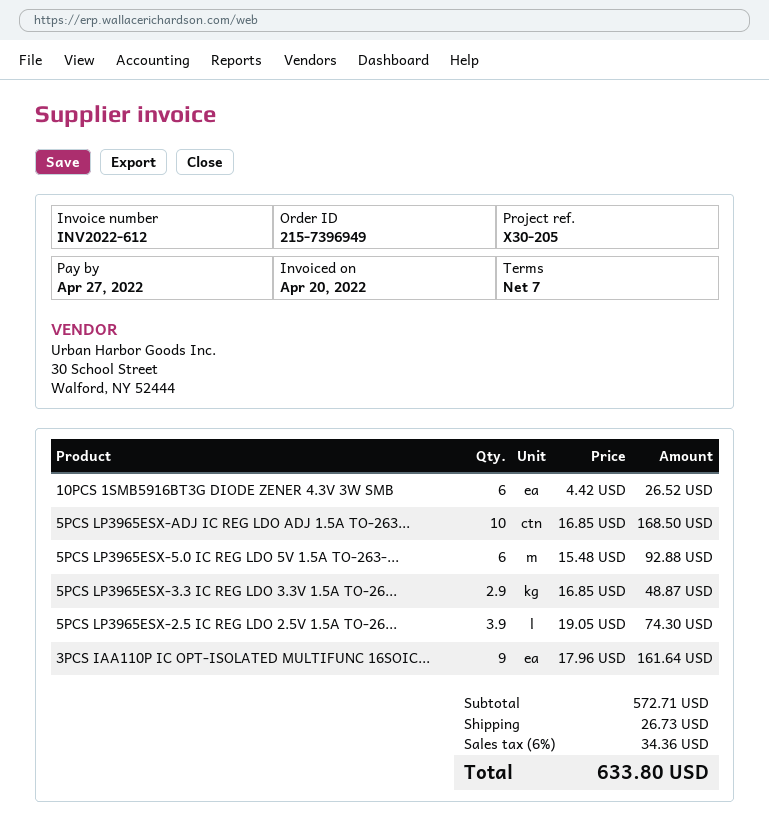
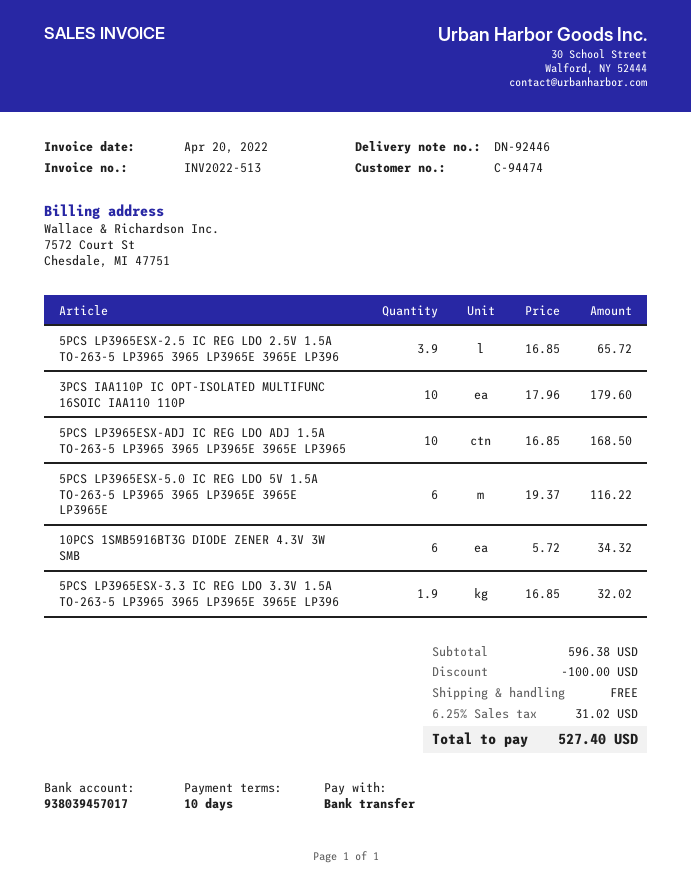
invoice number: INV2022-612 -> INV2022-513
payment terms: 7 days -> 10 days
10PCS 1SMB5916BT3G DIODE ZENER 4.3V 3W SMB: 6 x 4.42 = 26.52 -> 6 x 5.72 = 34.32
5PCS LP3965ESX-5.0 IC REG LDO 5V 1.5A TO-263-...: 6 x 15.48 = 92.88 -> 6 x 19.37 = 116.22
5PCS LP3965ESX-3.3 IC REG LDO 3.3V 1.5A TO-26...: 2.9 x 16.85 = 48.87 -> 1.9 x 16.85 = 32.02
5PCS LP3965ESX-2.5 IC REG LDO 2.5V 1.5A TO-26...: 3.9 x 19.05 = 74.30 -> 3.9 x 16.85 = 65.72
3PCS IAA110P IC OPT-ISOLATED MULTIFUNC 16SOIC...: 9 x 17.96 = 161.64 -> 10 x 17.96 = 179.60
subtotal: 572.71 -> 596.38
discount: none -> 100.00
shipping: 26.73 -> 0.00
tax: 6% = 34.36 -> 6.25% = 31.02
total: 633.80 -> 527.40

